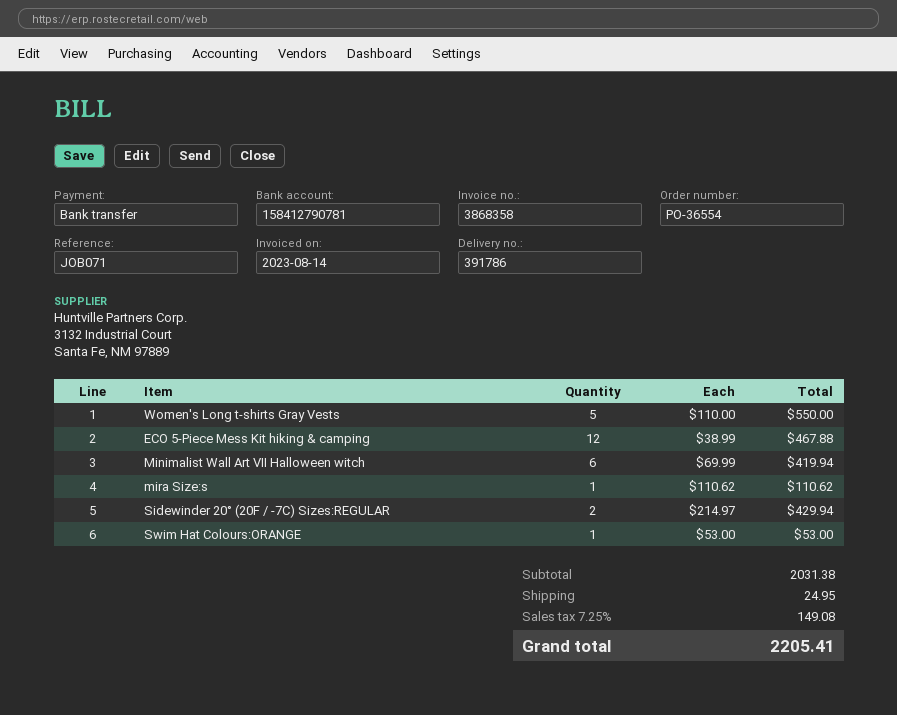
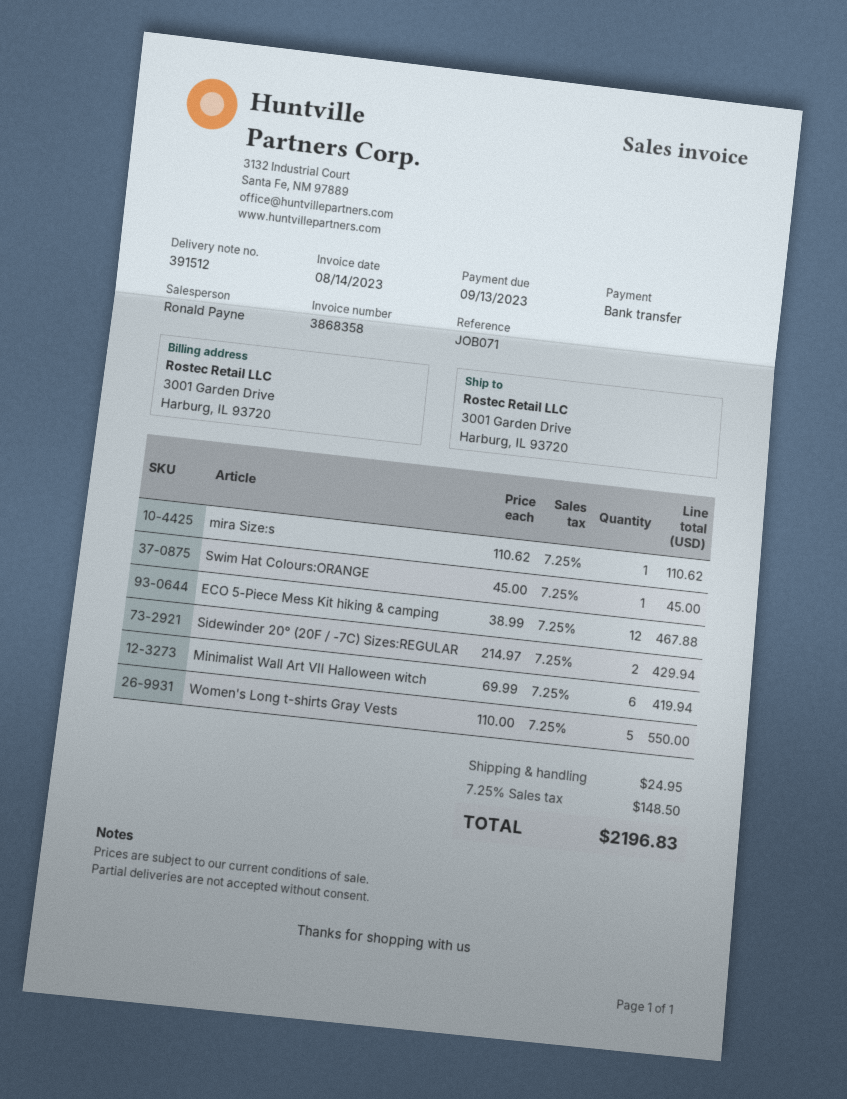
delivery note number: 391786 -> 391512
Swim Hat Colours:ORANGE: 1 x 53.00 = 53.00 -> 1 x 45.00 = 45.00
tax: 7.25% = 149.08 -> 7.25% = 148.50
total: 2205.41 -> 2196.83

